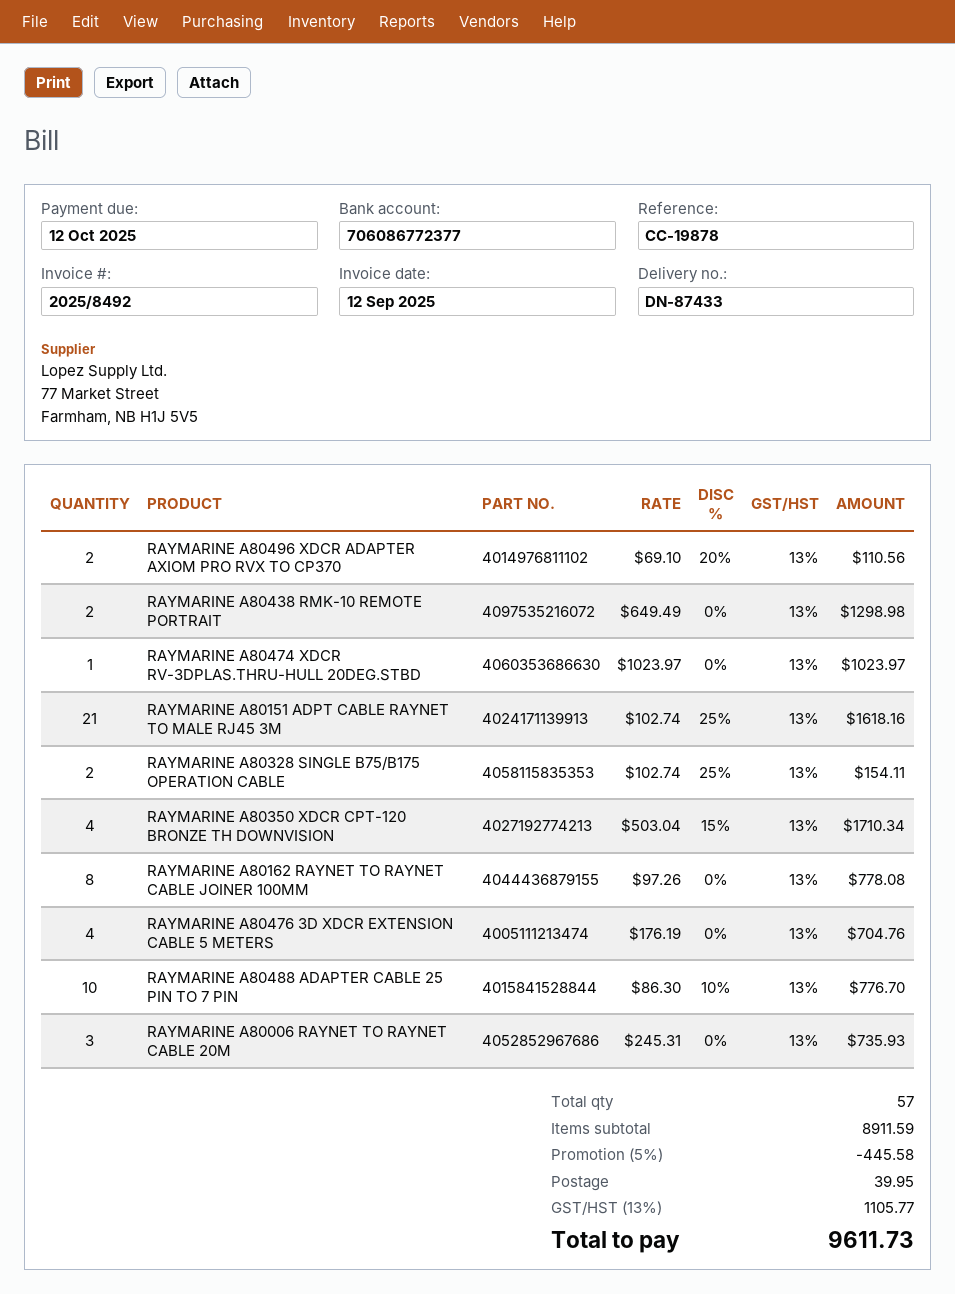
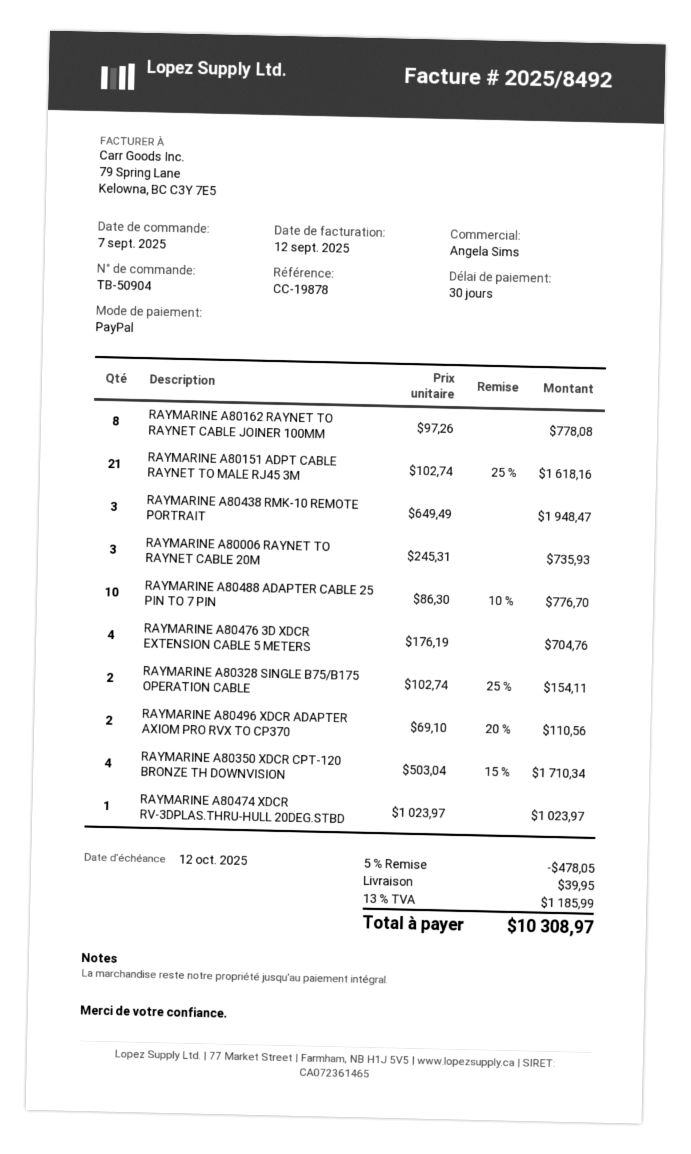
RAYMARINE A80438 RMK-10 REMOTE PORTRAIT: 2 x 649.49 = 1298.98 -> 3 x 649.49 = 1948.47
discount: 5% = 445.58 -> 5% = 478.05
tax: 13% = 1105.77 -> 13% = 1185.99
total: 9611.73 -> 10308.97

